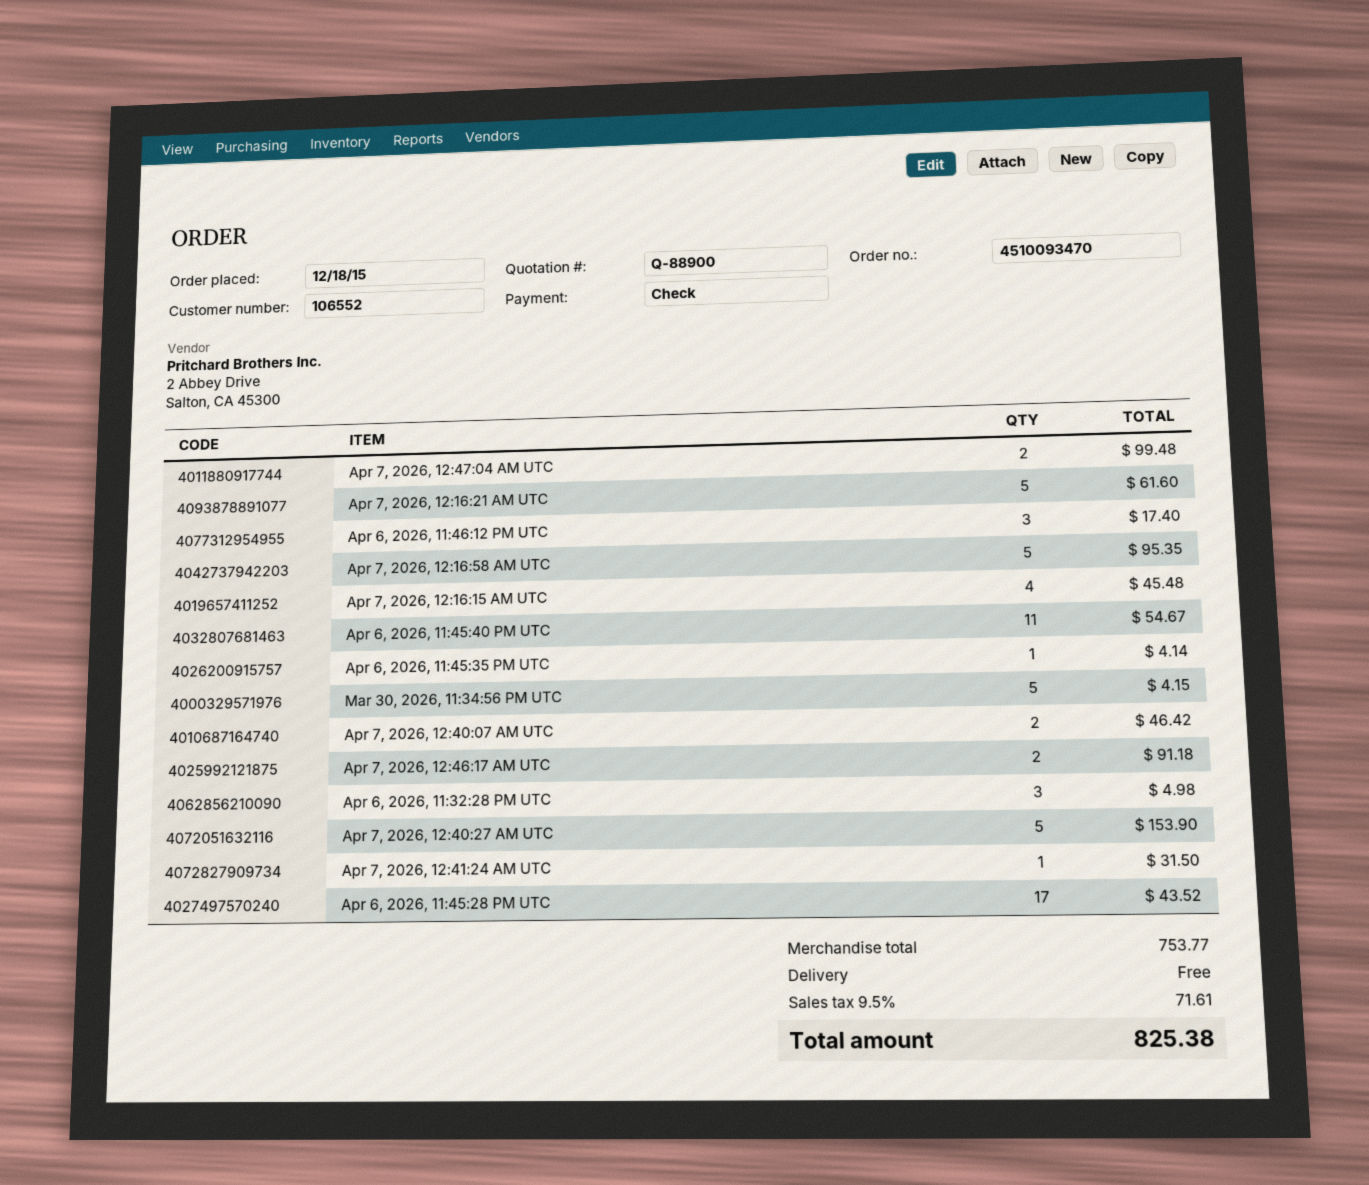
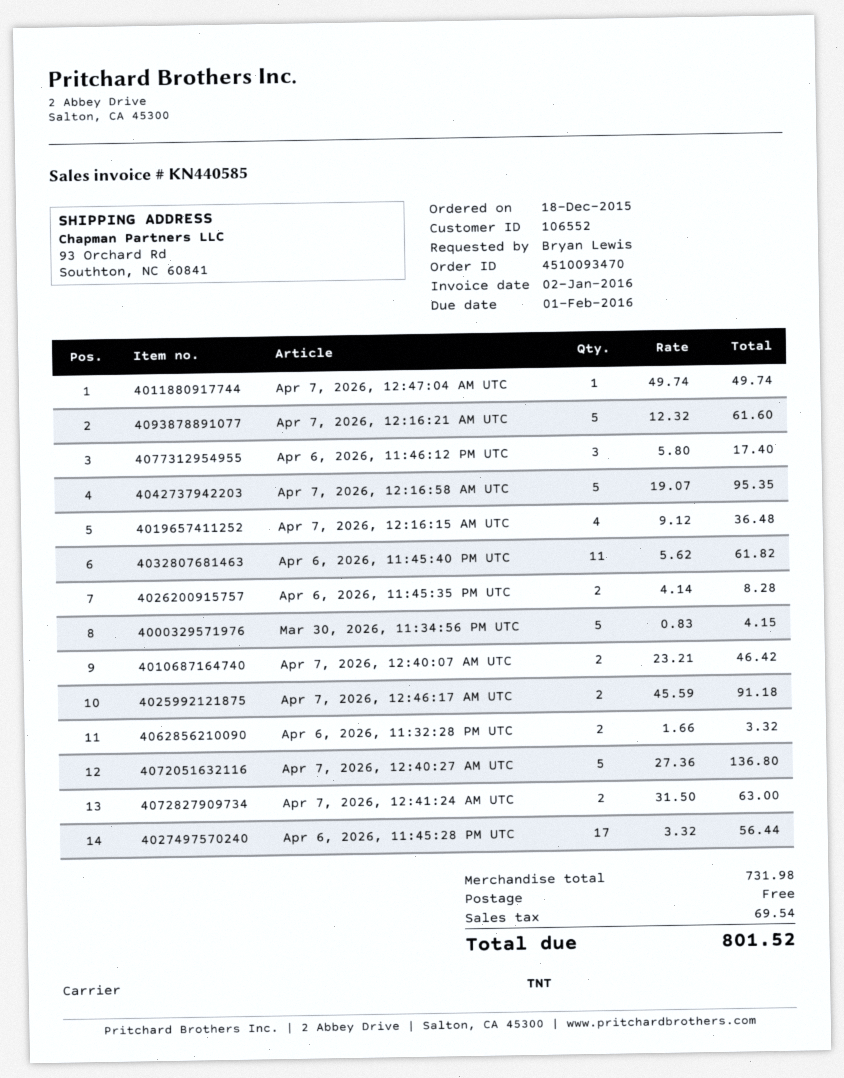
Apr 7, 2026, 12:47:04 AM UTC: 2 for 99.48 -> 1 for 49.74
Apr 7, 2026, 12:16:15 AM UTC: 4 for 45.48 -> 4 for 36.48
Apr 6, 2026, 11:45:40 PM UTC: 11 for 54.67 -> 11 for 61.82
Apr 6, 2026, 11:45:35 PM UTC: 1 for 4.14 -> 2 for 8.28
Apr 6, 2026, 11:32:28 PM UTC: 3 for 4.98 -> 2 for 3.32
Apr 7, 2026, 12:40:27 AM UTC: 5 for 153.90 -> 5 for 136.80
Apr 7, 2026, 12:41:24 AM UTC: 1 for 31.50 -> 2 for 63.00
Apr 6, 2026, 11:45:28 PM UTC: 17 for 43.52 -> 17 for 56.44
subtotal: 753.77 -> 731.98
tax: 71.61 -> 69.54
total: 825.38 -> 801.52

